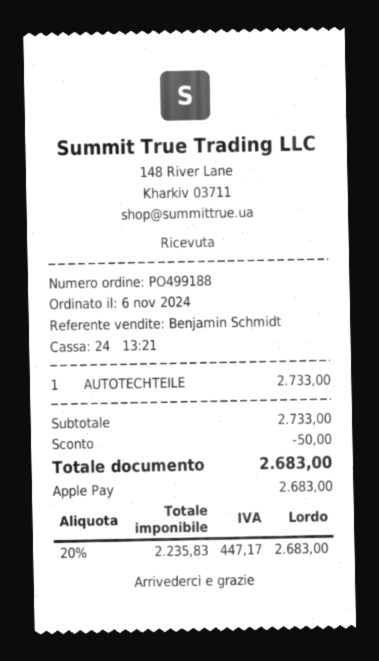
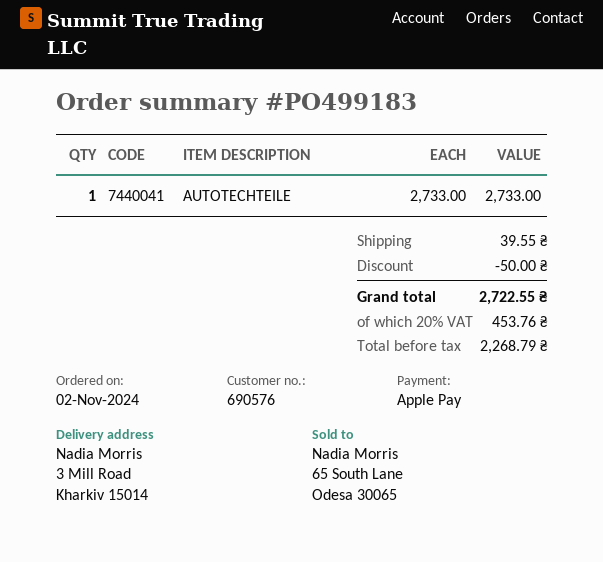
order number: PO499188 -> PO499183
order date: 2024-11-06 -> 2024-11-02
shipping: none -> 39.55
net: 2235.83 -> 2268.79
tax: 20% = 447.17 -> 20% = 453.76
total: 2683.00 -> 2722.55

